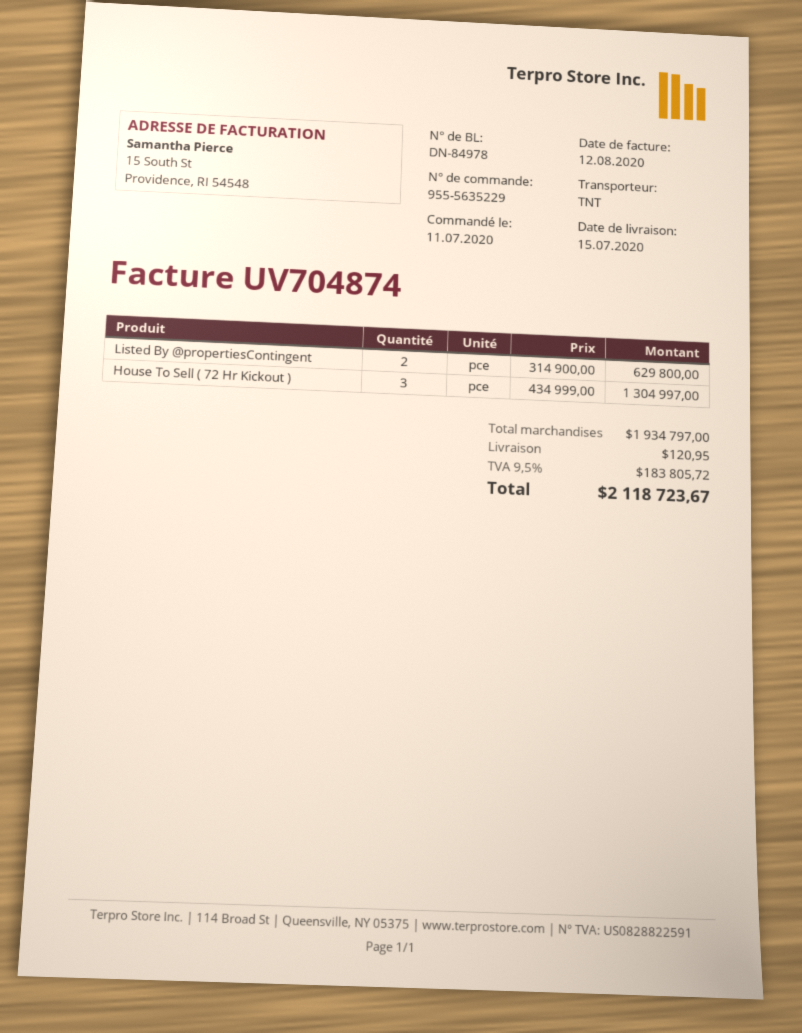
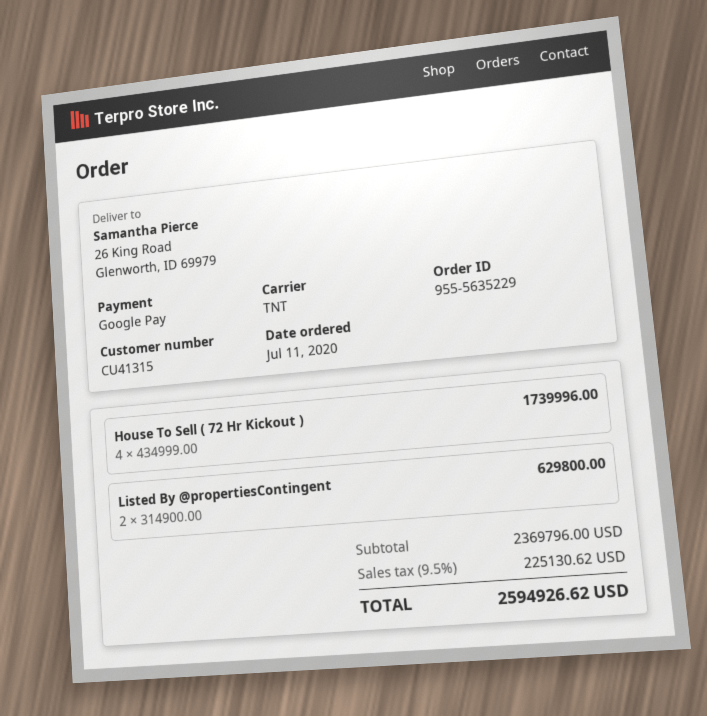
House To Sell ( 72 Hr Kickout ): 3 x 434999.00 = 1304997.00 -> 4 x 434999.00 = 1739996.00
subtotal: 1934797.00 -> 2369796.00
shipping: 120.95 -> none
tax: 9.5% = 183805.72 -> 9.5% = 225130.62
total: 2118723.67 -> 2594926.62

